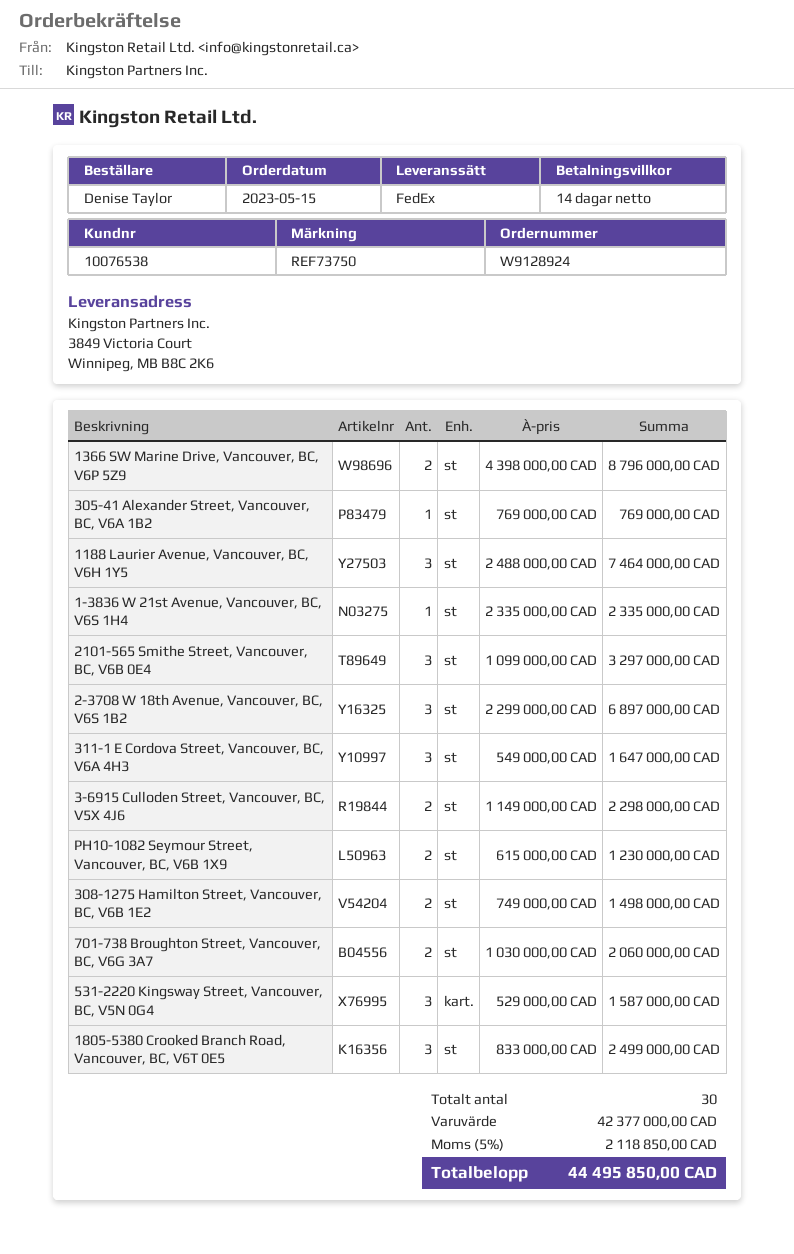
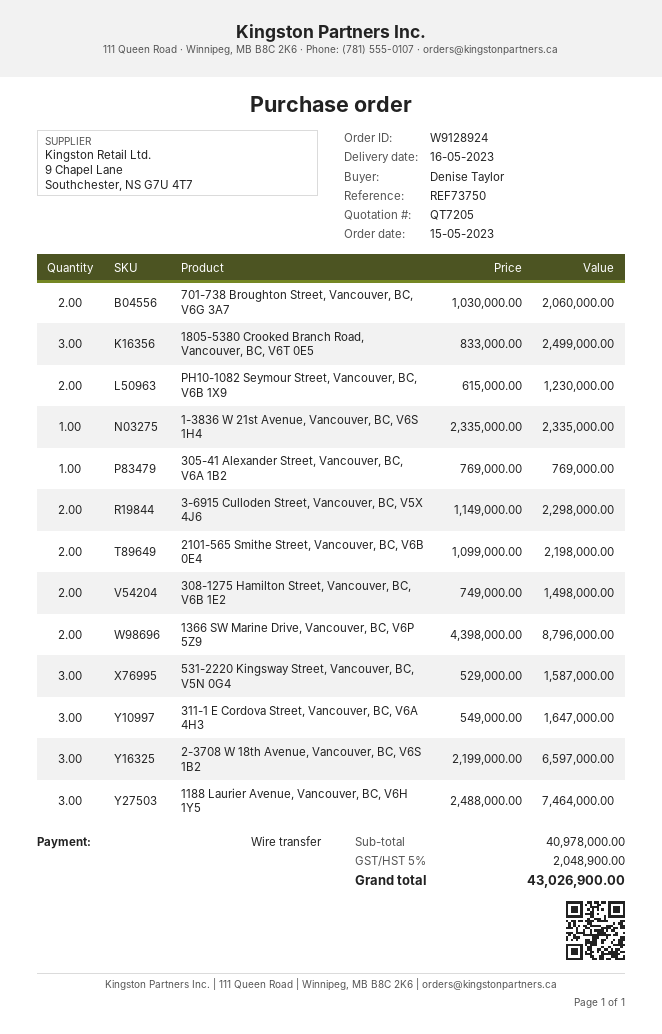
2101-565 Smithe Street, Vancouver, BC, V6B 0E4: 3 x 1099000.00 = 3297000.00 -> 2 x 1099000.00 = 2198000.00
2-3708 W 18th Avenue, Vancouver, BC, V6S 1B2: 3 x 2299000.00 = 6897000.00 -> 3 x 2199000.00 = 6597000.00
subtotal: 42377000.00 -> 40978000.00
tax: 5% = 2118850.00 -> 5% = 2048900.00
total: 44495850.00 -> 43026900.00

